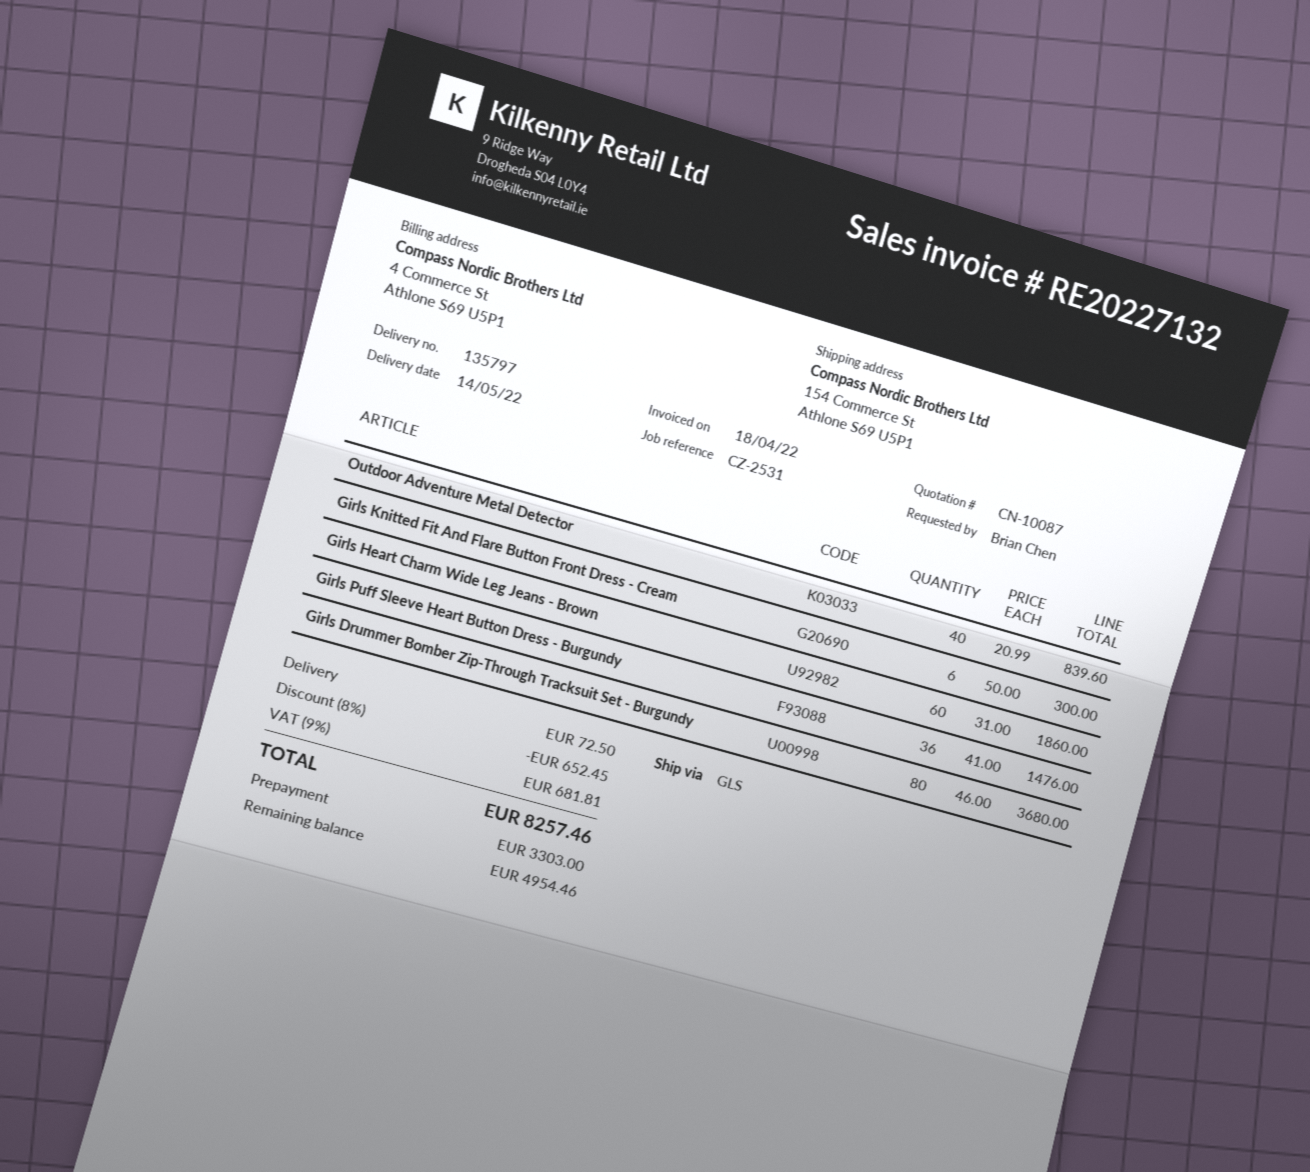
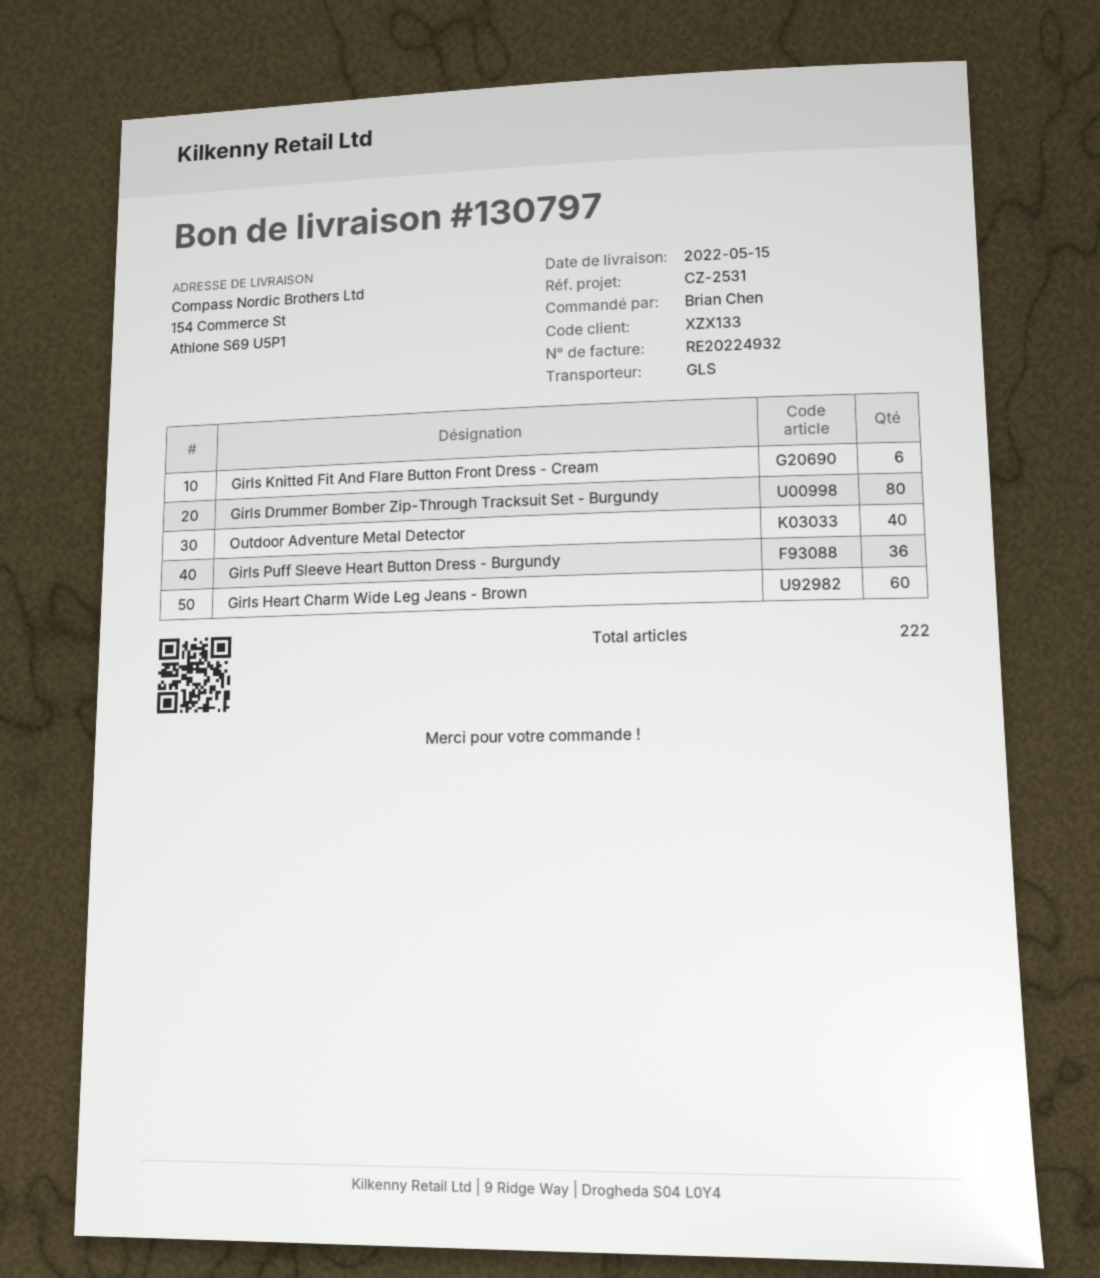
delivery note number: 135797 -> 130797
delivery date: 2022-05-14 -> 2022-05-15
invoice number: RE20227132 -> RE20224932

